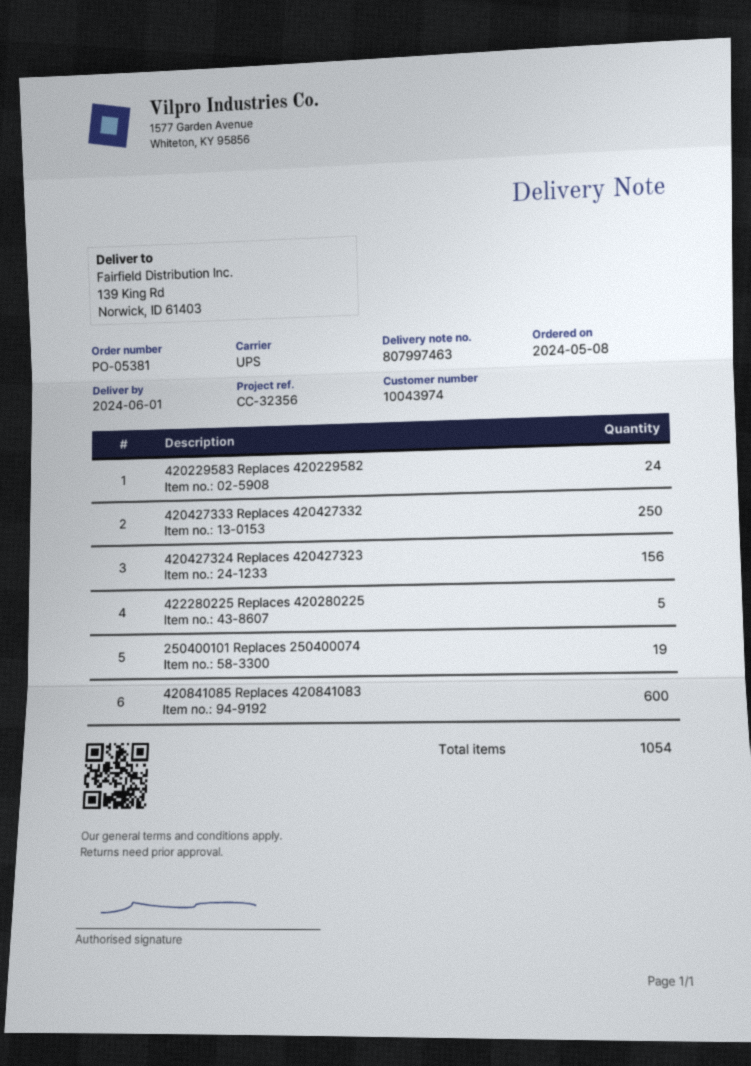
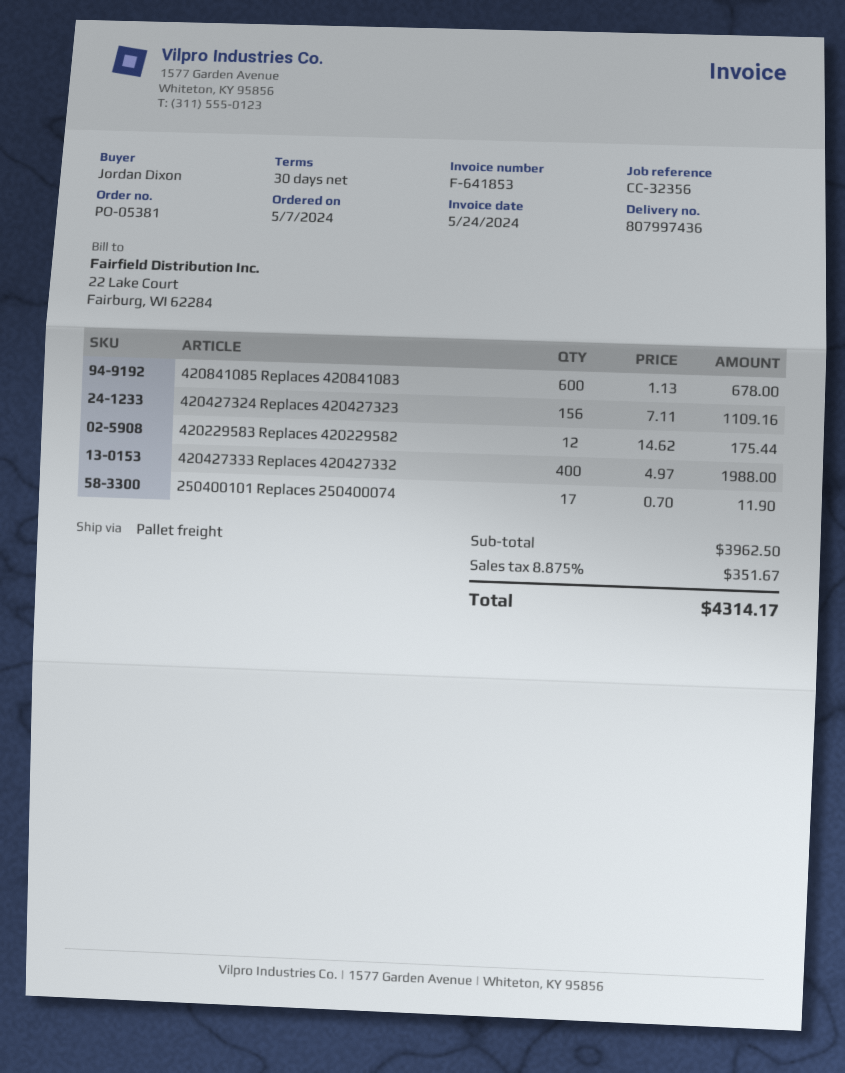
order date: 2024-05-08 -> 2024-05-07
delivery note number: 807997463 -> 807997436
shipping method: UPS -> pallet freight
420229583 Replaces 420229582: 24 -> 12
420427333 Replaces 420427332: 250 -> 400
422280225 Replaces 420280225: 5 -> none
250400101 Replaces 250400074: 19 -> 17

